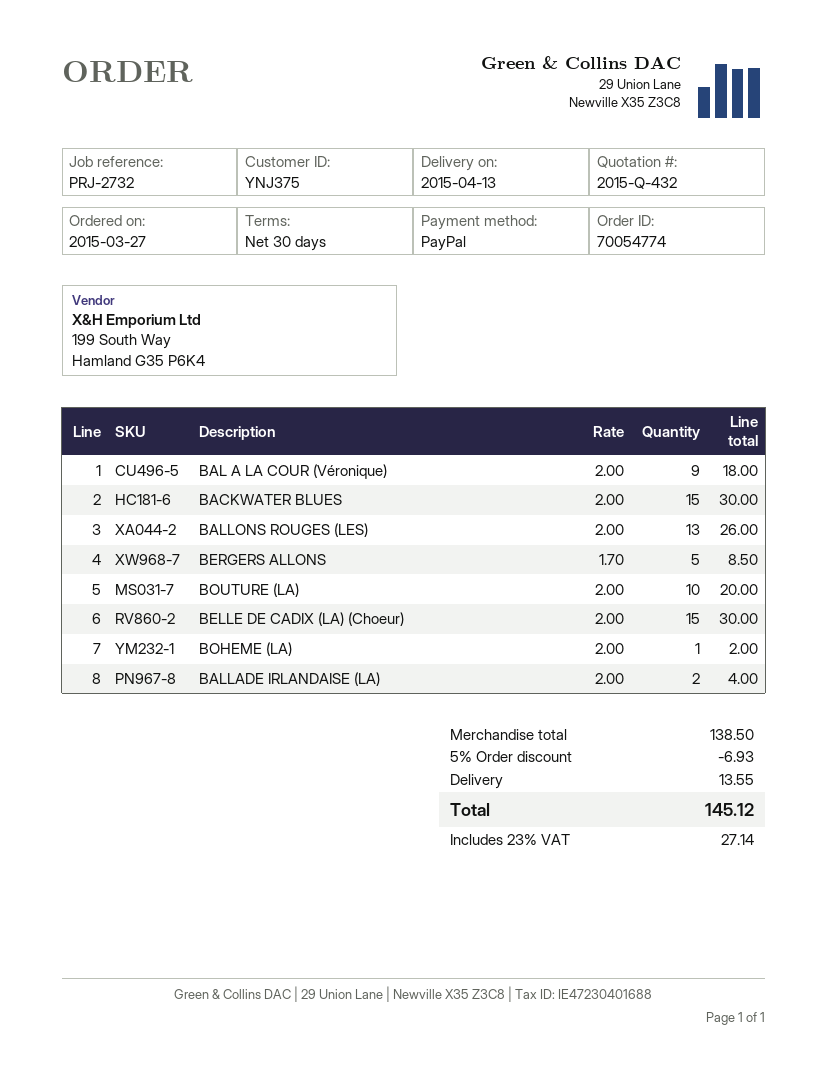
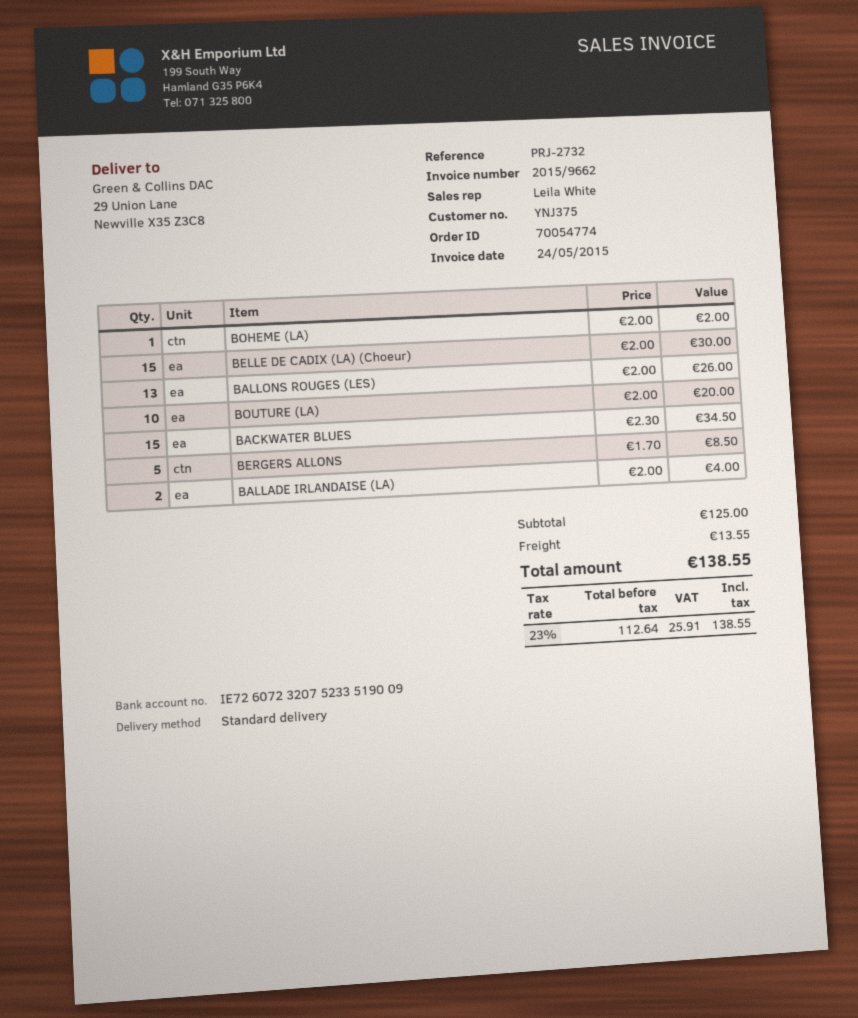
BAL A LA COUR (Véronique): 9 x 2.00 = 18.00 -> none
BACKWATER BLUES: 15 x 2.00 = 30.00 -> 15 x 2.30 = 34.50
subtotal: 138.50 -> 125.00
discount: 5% = 6.93 -> none
tax: 23% = 27.14 -> 23% = 25.91
total: 145.12 -> 138.55

